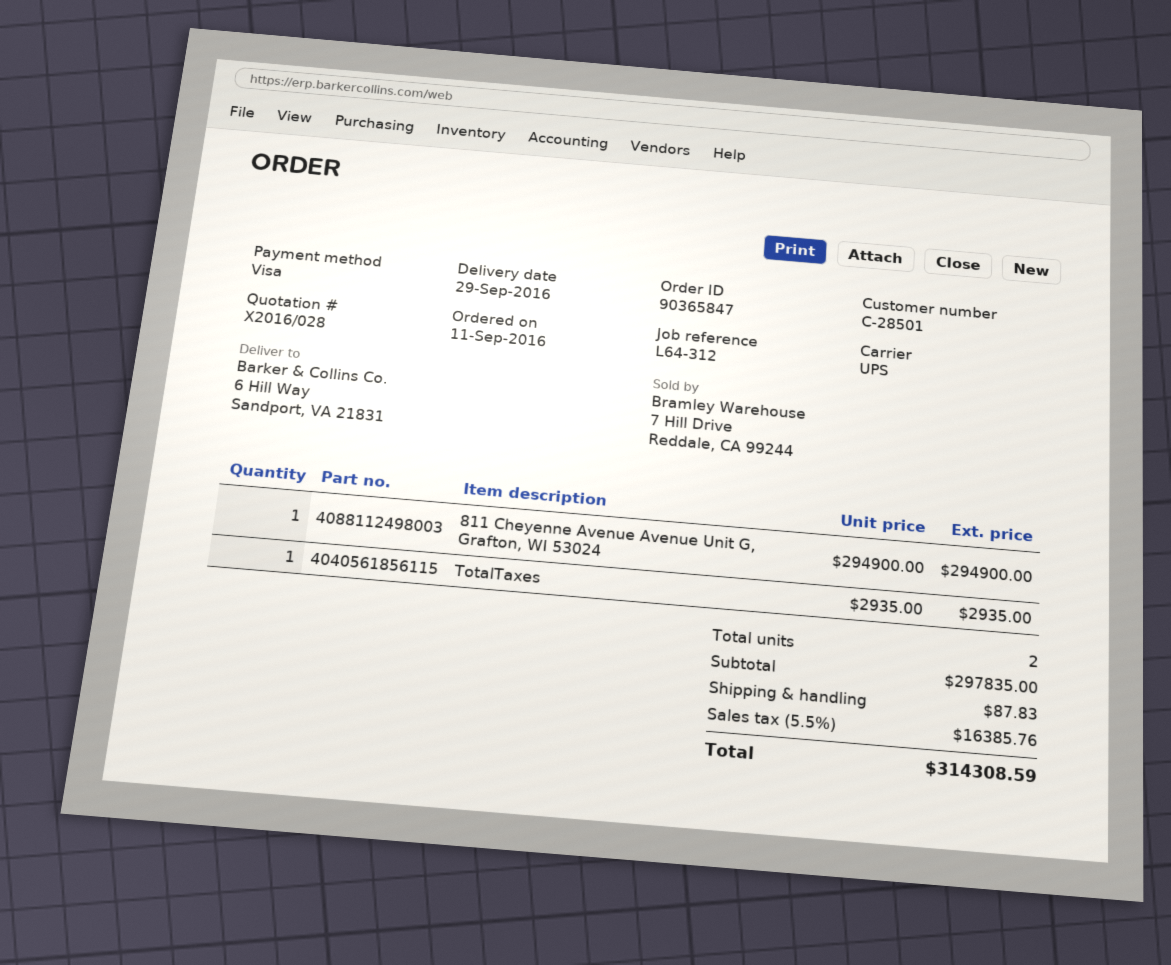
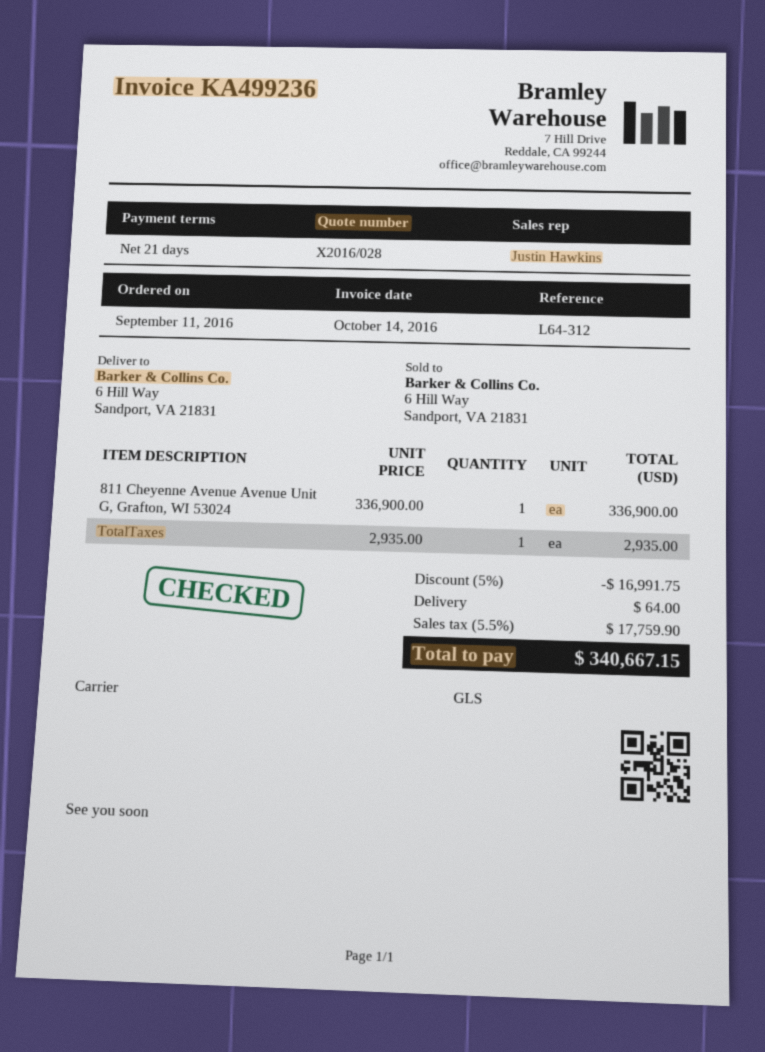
shipping method: UPS -> GLS
811 Cheyenne Avenue Avenue Unit G, Grafton, WI 53024: 1 x 294900.00 = 294900.00 -> 1 x 336900.00 = 336900.00
discount: none -> 5% = 16991.75
shipping: 87.83 -> 64.00
tax: 5.5% = 16385.76 -> 5.5% = 17759.90
total: 314308.59 -> 340667.15

